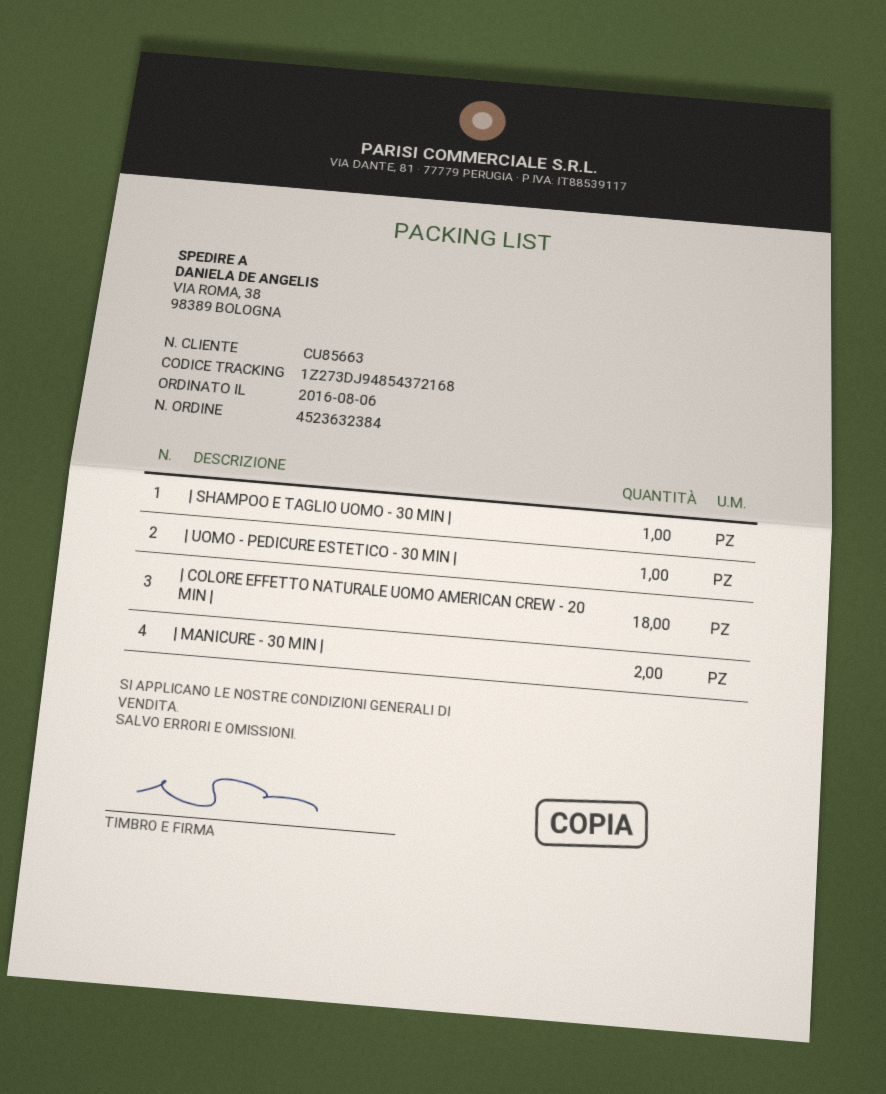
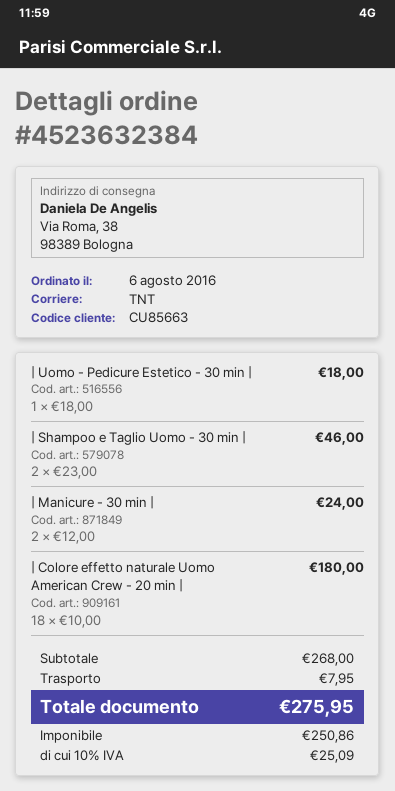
| SHAMPOO E TAGLIO UOMO - 30 MIN |: 1 -> 2

